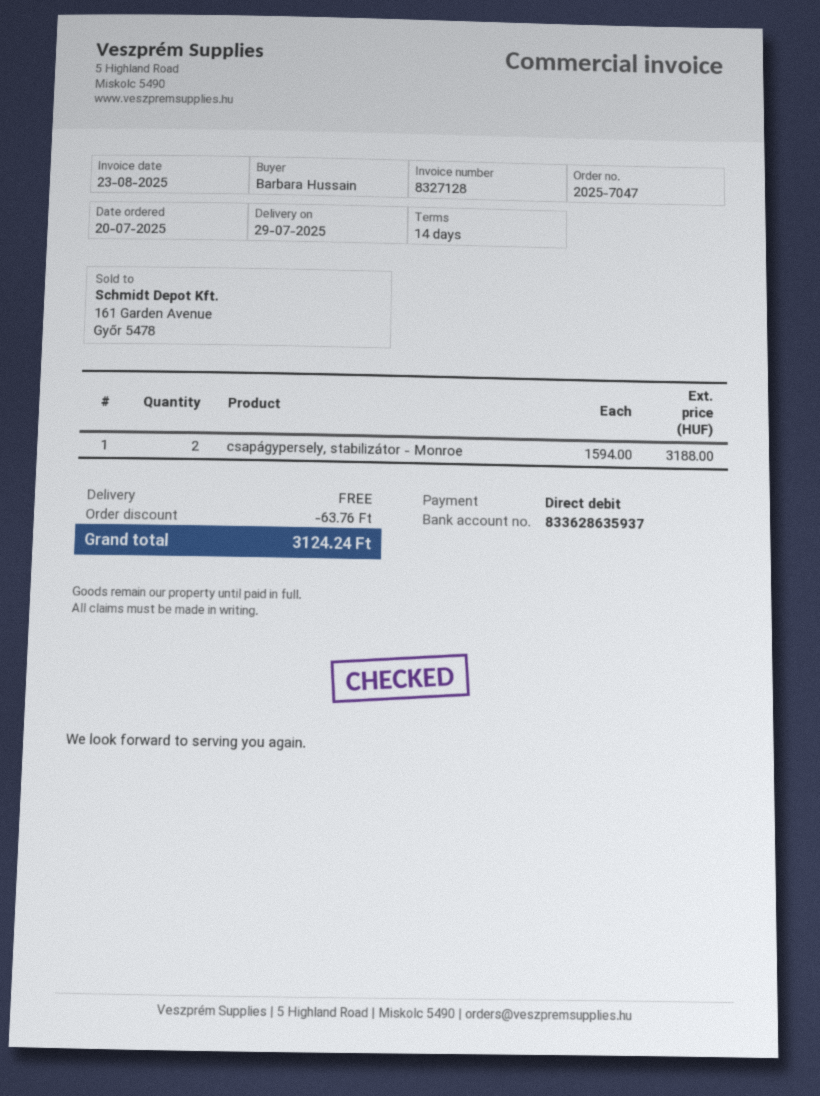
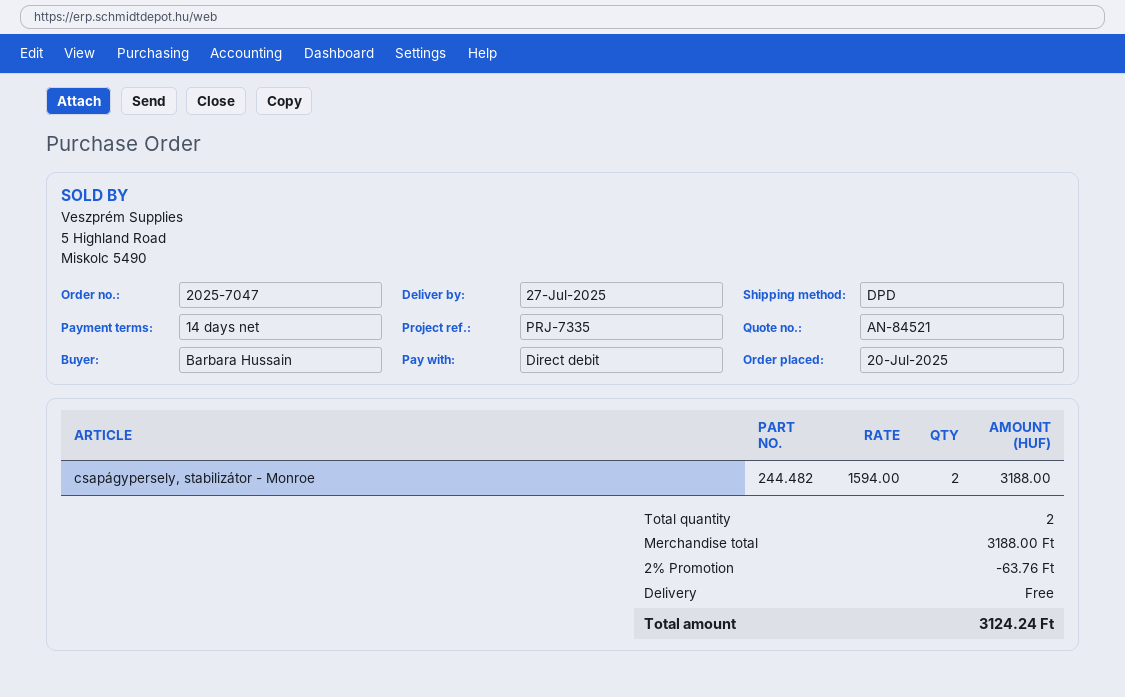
delivery date: 2025-07-29 -> 2025-07-27

